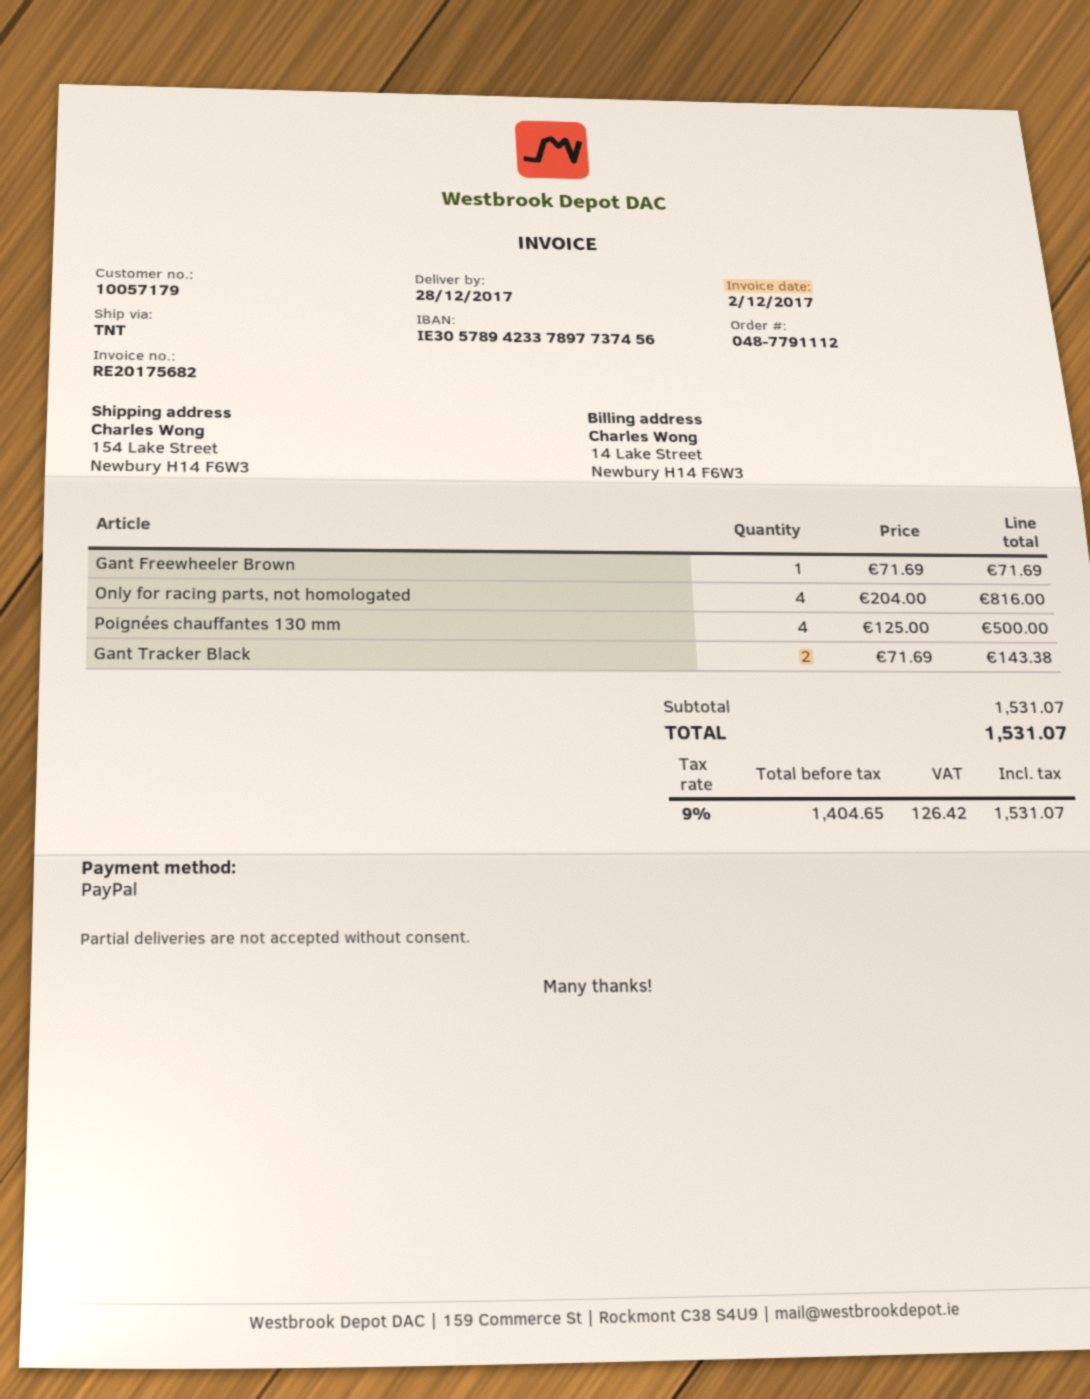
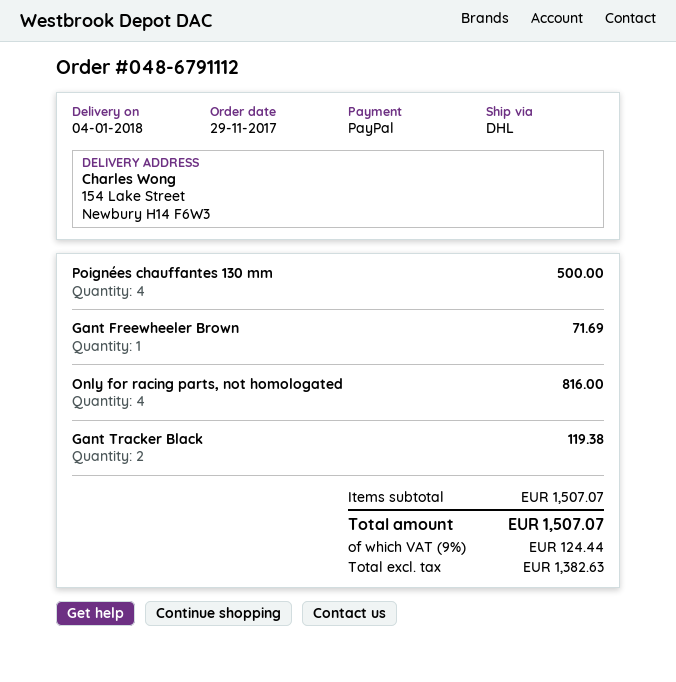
order number: 048-7791112 -> 048-6791112
delivery date: 2017-12-28 -> 2018-01-04
shipping method: TNT -> DHL
Gant Tracker Black: 2 for 143.38 -> 2 for 119.38
subtotal: 1531.07 -> 1507.07
net: 1404.65 -> 1382.63
tax: 9% = 126.42 -> 9% = 124.44
total: 1531.07 -> 1507.07

